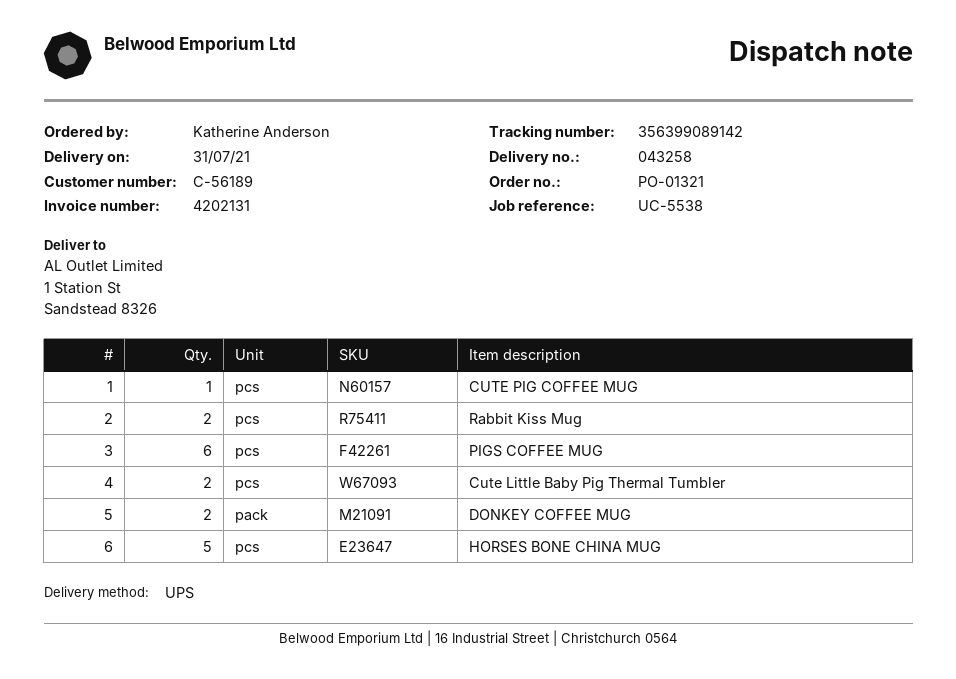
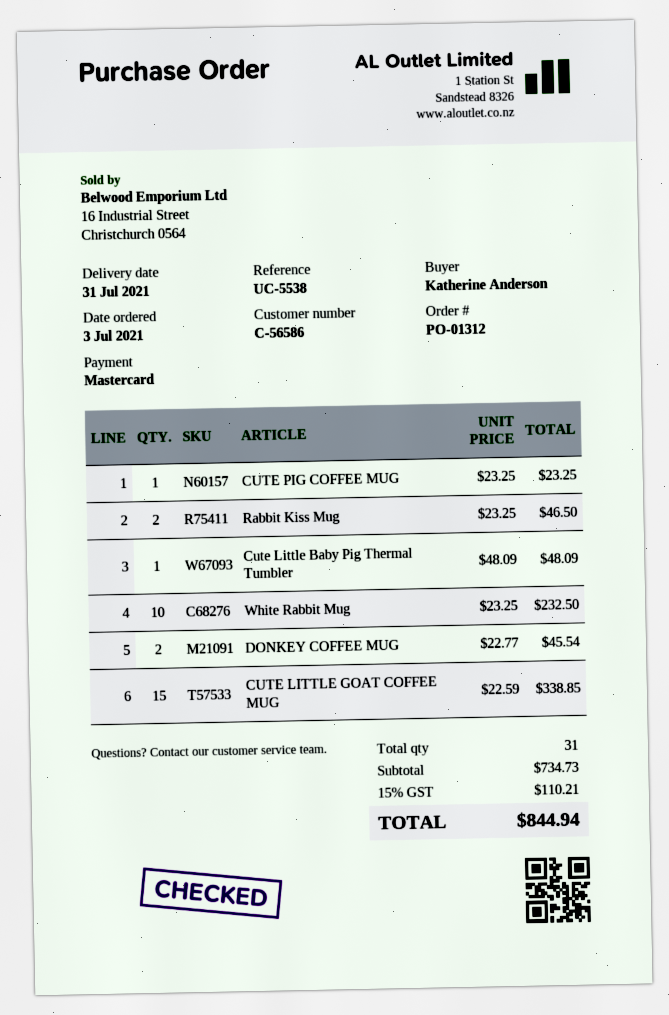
order number: PO-01321 -> PO-01312
customer number: C-56189 -> C-56586
PIGS COFFEE MUG: 6 -> none
Cute Little Baby Pig Thermal Tumbler: 2 -> 1
HORSES BONE CHINA MUG: 5 -> none
White Rabbit Mug: none -> 10
CUTE LITTLE GOAT COFFEE MUG: none -> 15

